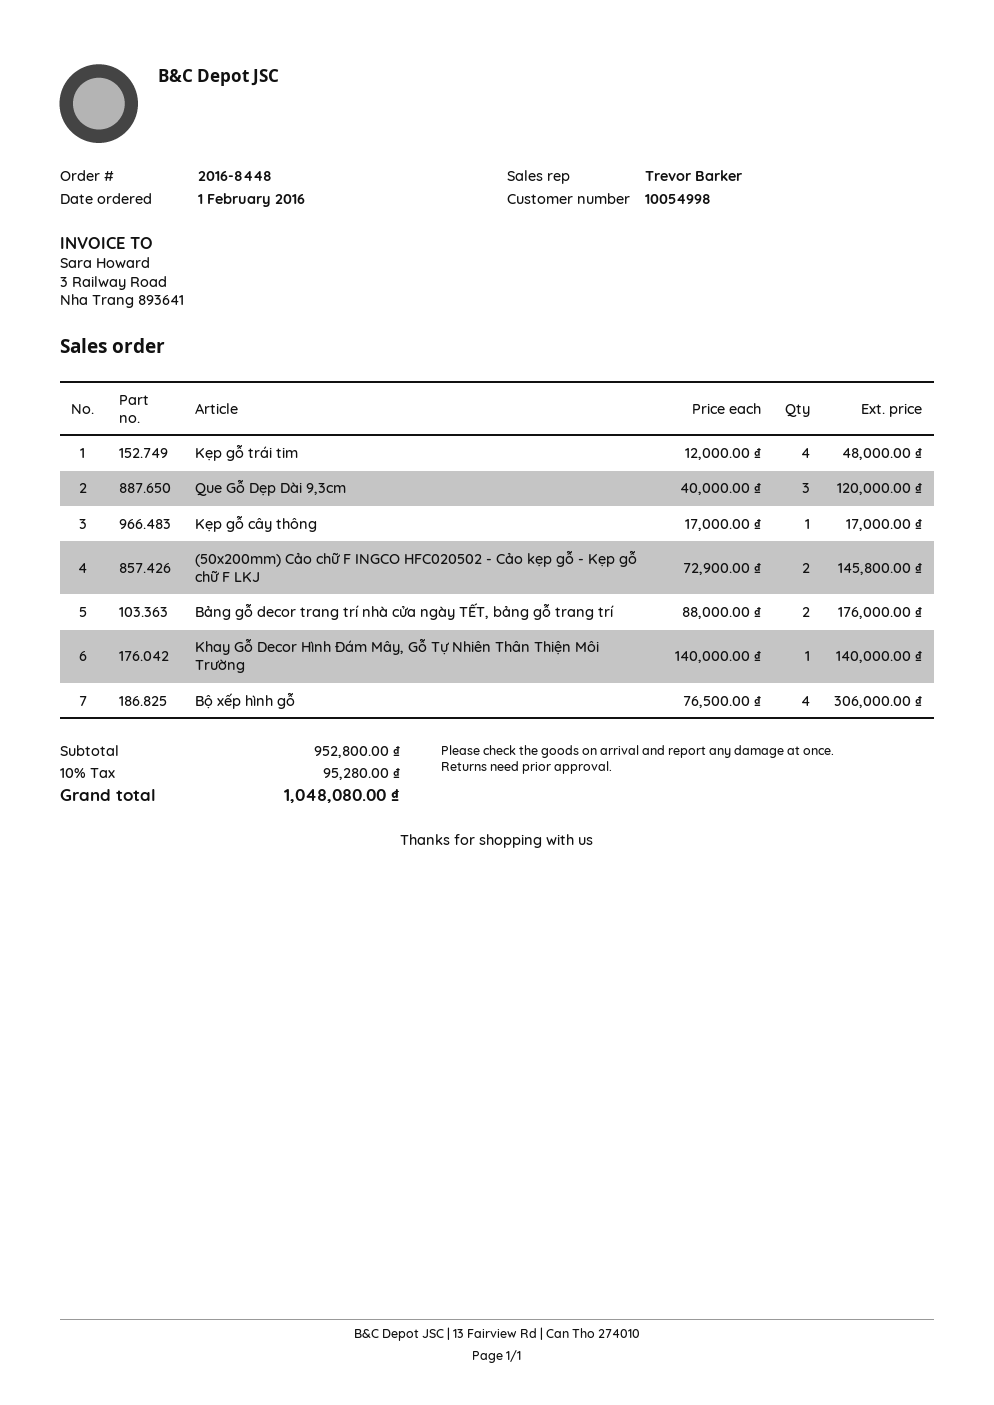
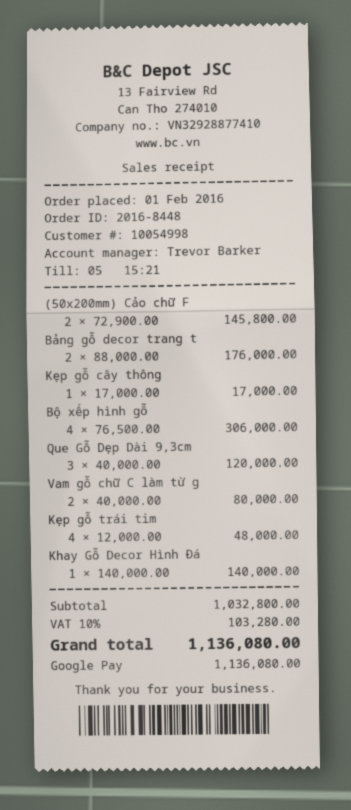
Vam gỗ chữ C làm từ g: none -> 2 x 40000.00 = 80000.00
subtotal: 952800.00 -> 1032800.00
tax: 10% = 95280.00 -> 10% = 103280.00
total: 1048080.00 -> 1136080.00

